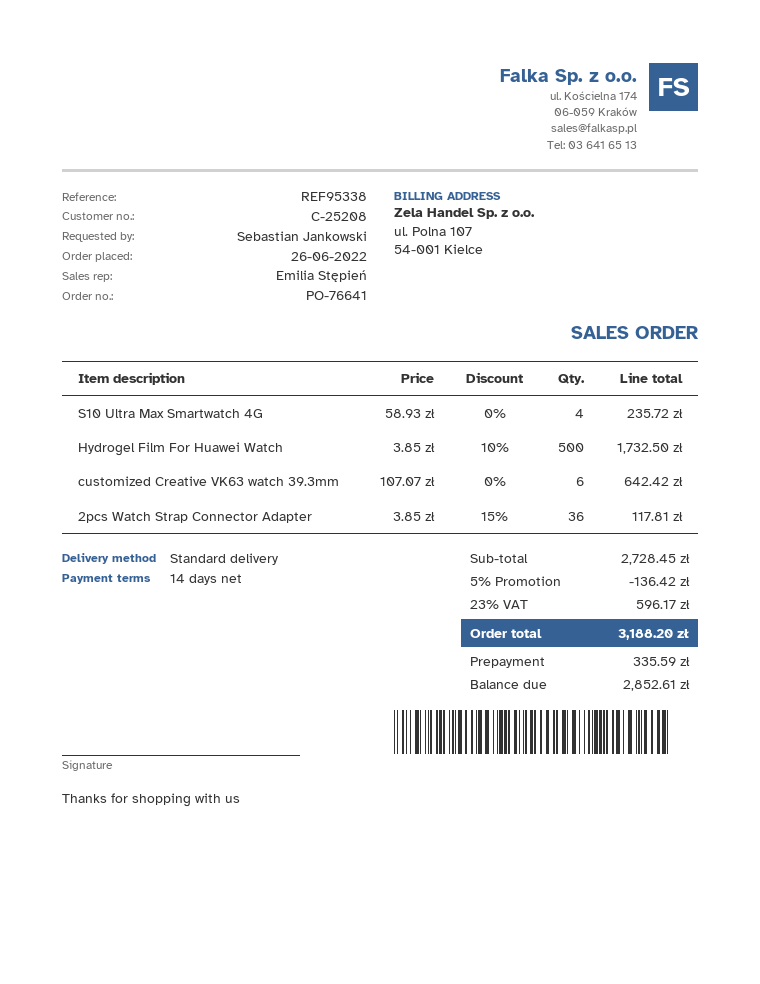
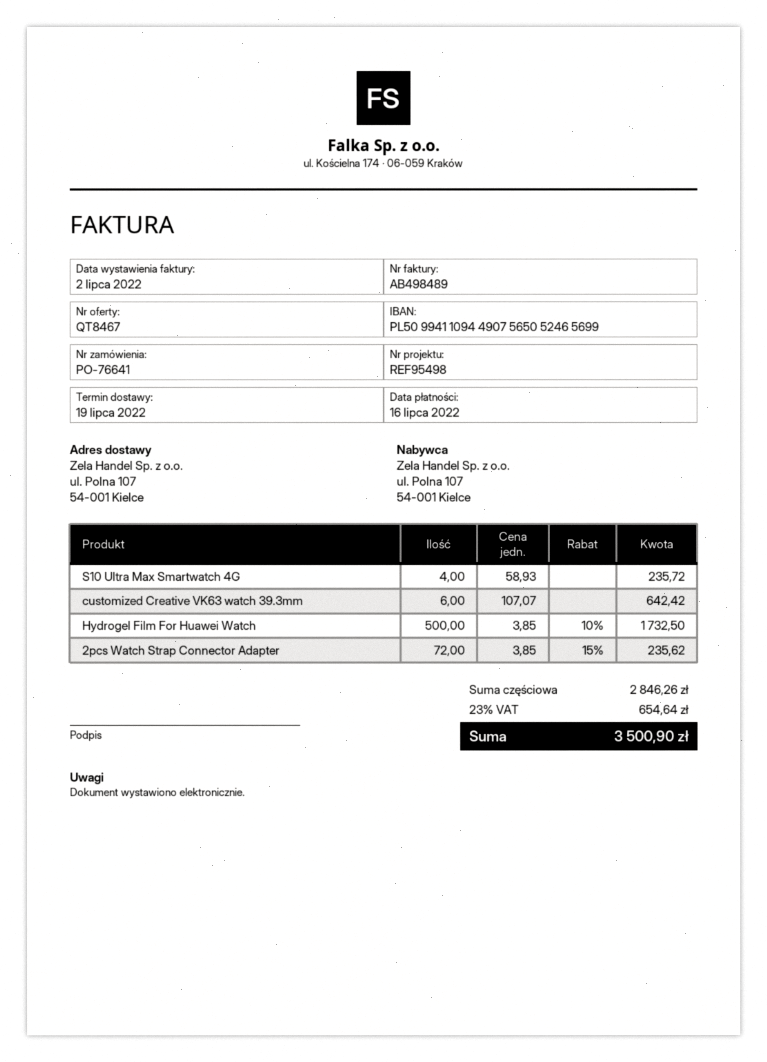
reference: REF95338 -> REF95498
2pcs Watch Strap Connector Adapter: 36 x 3.85 - 15% = 117.81 -> 72 x 3.85 - 15% = 235.62
subtotal: 2728.45 -> 2846.26
discount: 5% = 136.42 -> none
tax: 23% = 596.17 -> 23% = 654.64
total: 3188.20 -> 3500.90

